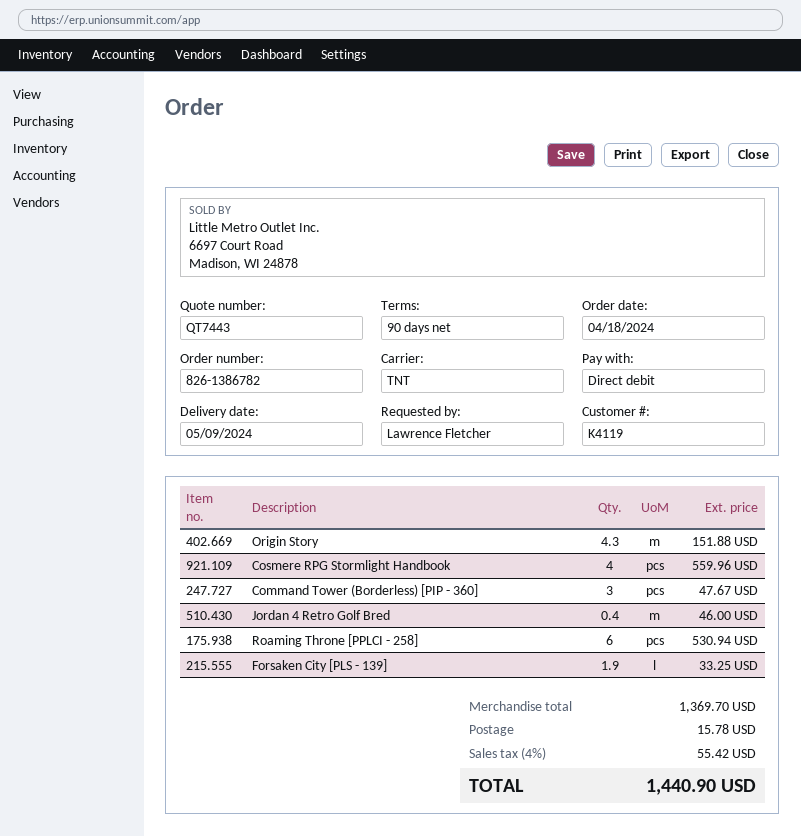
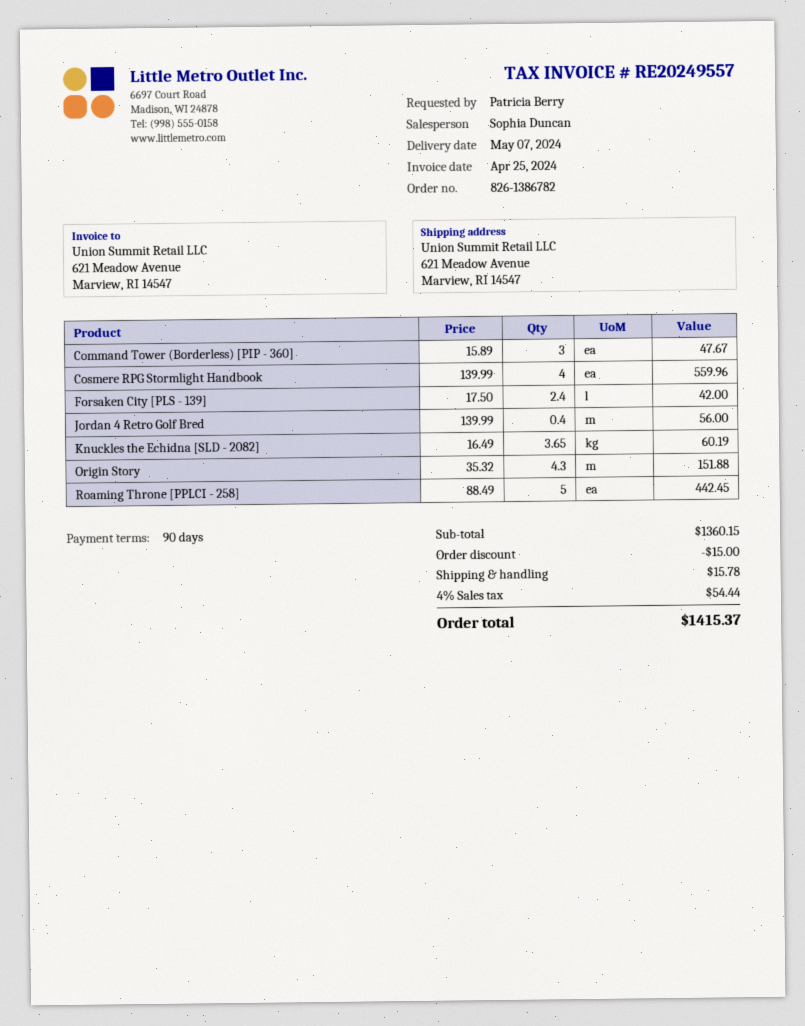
delivery date: 2024-05-09 -> 2024-05-07
ordered by: Lawrence Fletcher -> Patricia Berry
Jordan 4 Retro Golf Bred: 0.4 for 46.00 -> 0.4 for 56.00
Roaming Throne [PPLCI - 258]: 6 for 530.94 -> 5 for 442.45
Forsaken City [PLS - 139]: 1.9 for 33.25 -> 2.4 for 42.00
Knuckles the Echidna [SLD - 2082]: none -> 3.65 for 60.19
subtotal: 1369.70 -> 1360.15
discount: none -> 15.00
tax: 4% = 55.42 -> 4% = 54.44
total: 1440.90 -> 1415.37

